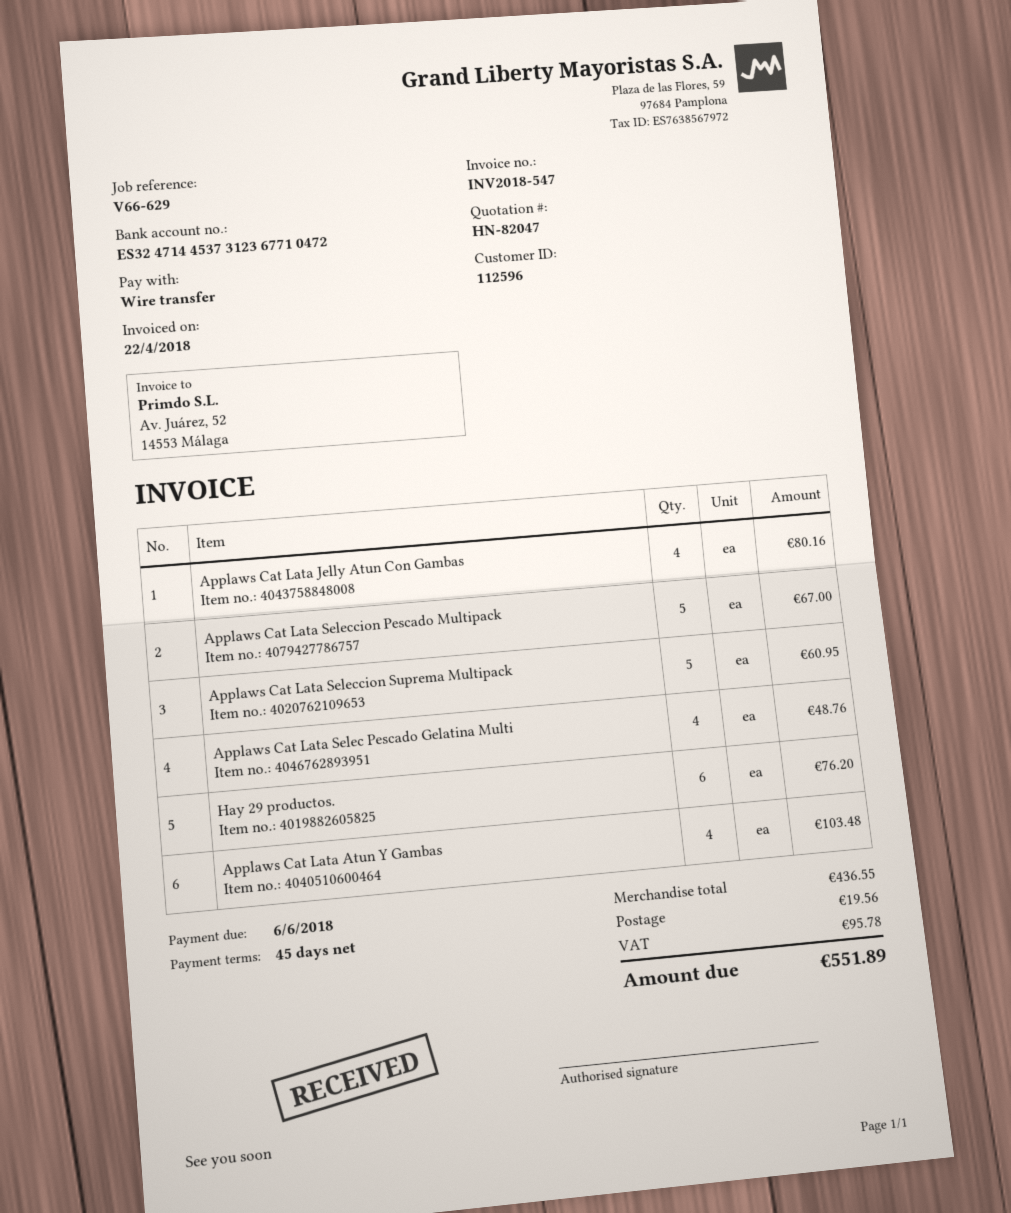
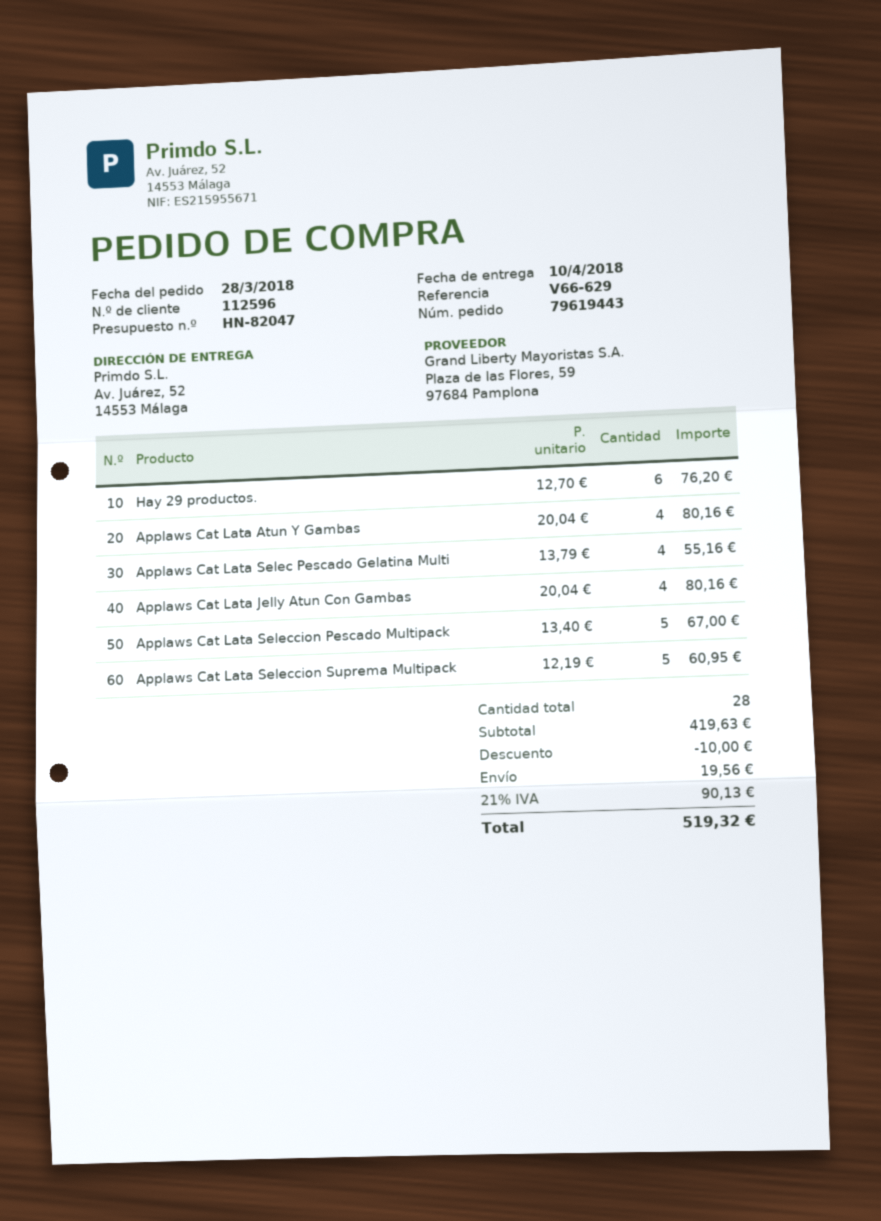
Applaws Cat Lata Selec Pescado Gelatina Multi: 4 for 48.76 -> 4 for 55.16
Applaws Cat Lata Atun Y Gambas: 4 for 103.48 -> 4 for 80.16
subtotal: 436.55 -> 419.63
discount: none -> 10.00
tax: 95.78 -> 90.13
total: 551.89 -> 519.32

